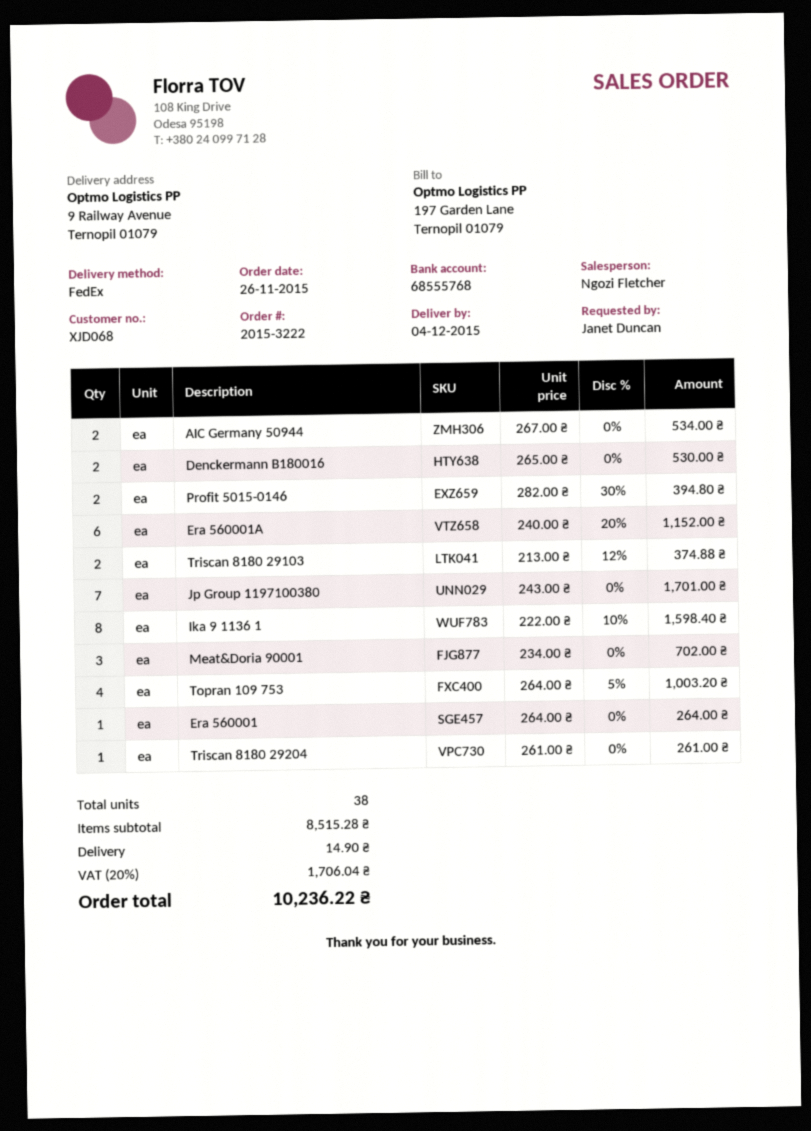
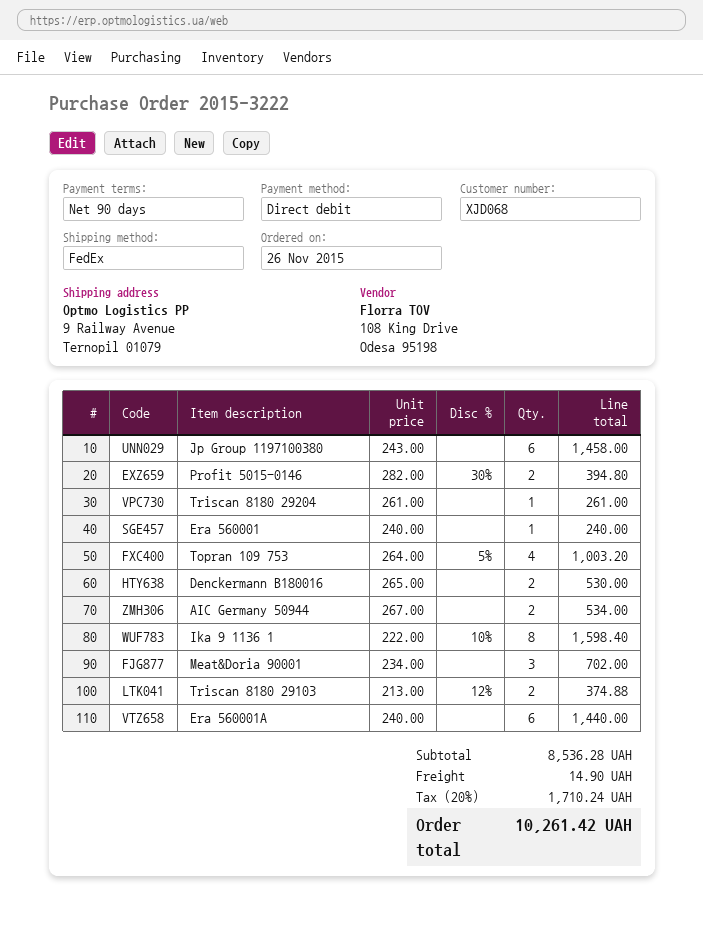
Era 560001A: 6 x 240.00 - 20% = 1152.00 -> 6 x 240.00 = 1440.00
Jp Group 1197100380: 7 x 243.00 = 1701.00 -> 6 x 243.00 = 1458.00
Era 560001: 1 x 264.00 = 264.00 -> 1 x 240.00 = 240.00
subtotal: 8515.28 -> 8536.28
tax: 20% = 1706.04 -> 20% = 1710.24
total: 10236.22 -> 10261.42

